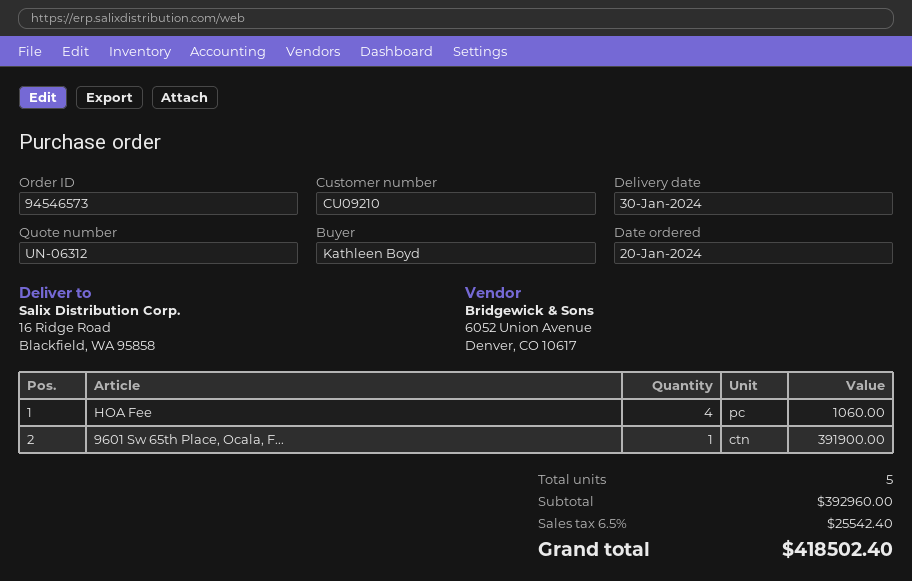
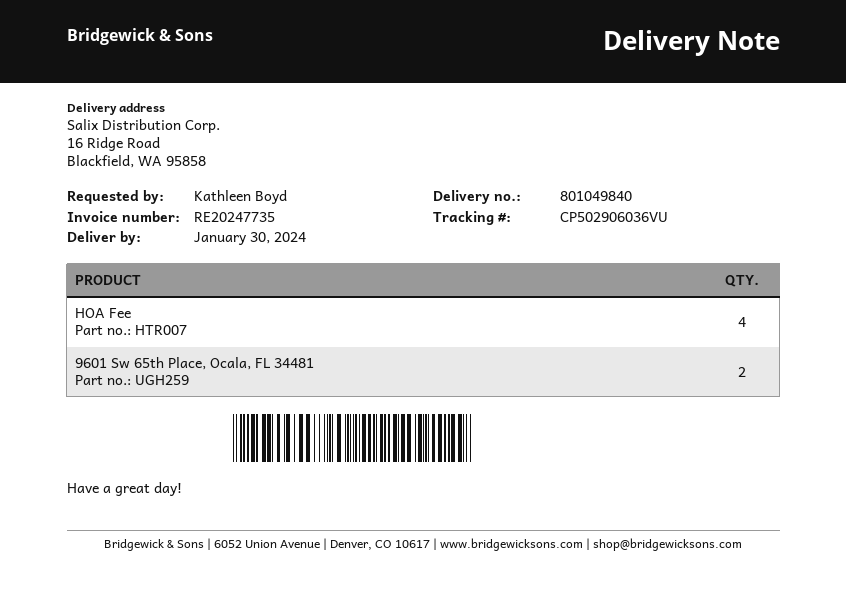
9601 Sw 65th Place, Ocala, F...: 1 -> 2

